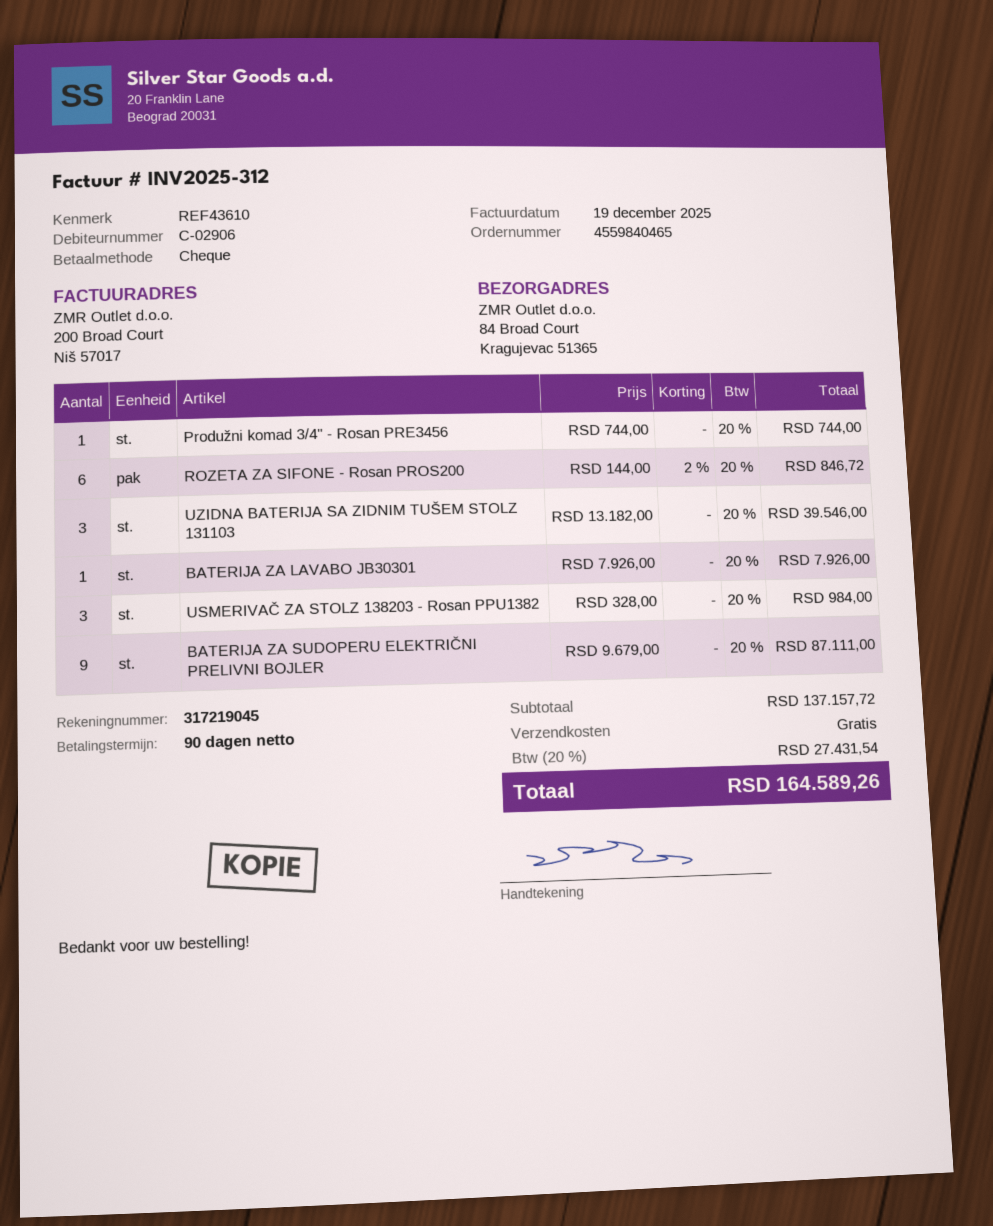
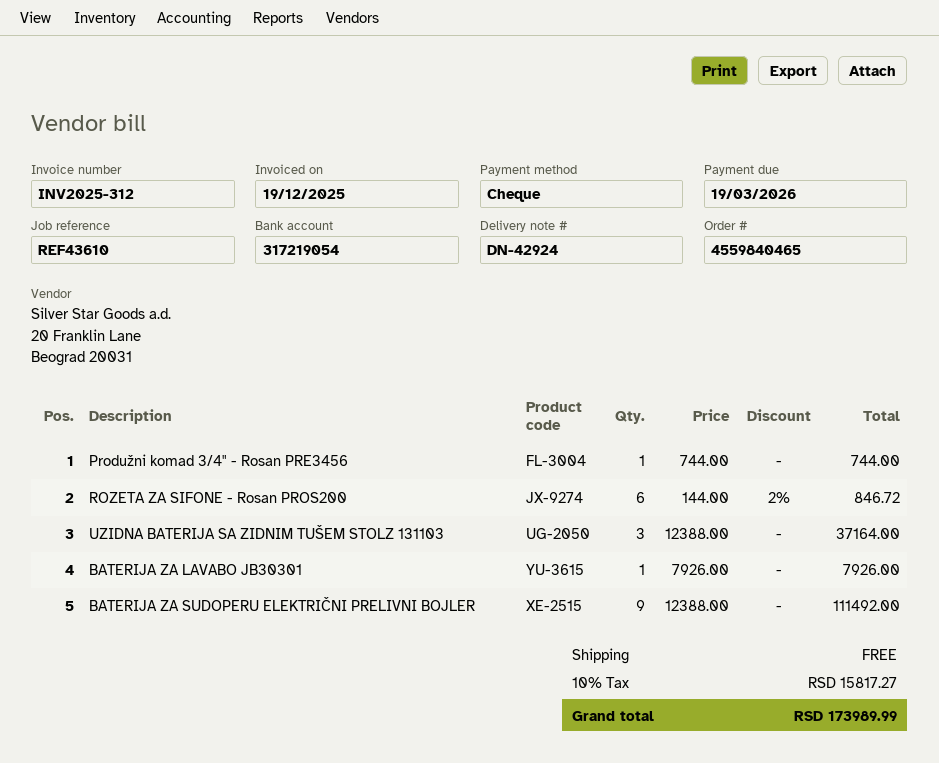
bank account: 317219045 -> 317219054
UZIDNA BATERIJA SA ZIDNIM TUŠEM STOLZ 131103: 3 x 13182.00 = 39546.00 -> 3 x 12388.00 = 37164.00
USMERIVAČ ZA STOLZ 138203 - Rosan PPU1382: 3 x 328.00 = 984.00 -> none
BATERIJA ZA SUDOPERU ELEKTRIČNI PRELIVNI BOJLER: 9 x 9679.00 = 87111.00 -> 9 x 12388.00 = 111492.00
tax: 20% = 27431.54 -> 10% = 15817.27
total: 164589.26 -> 173989.99

